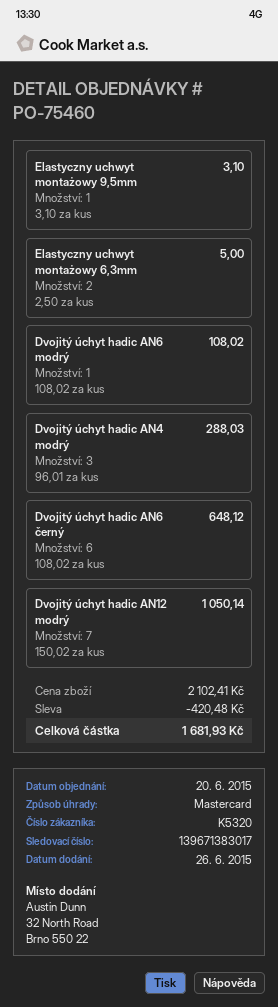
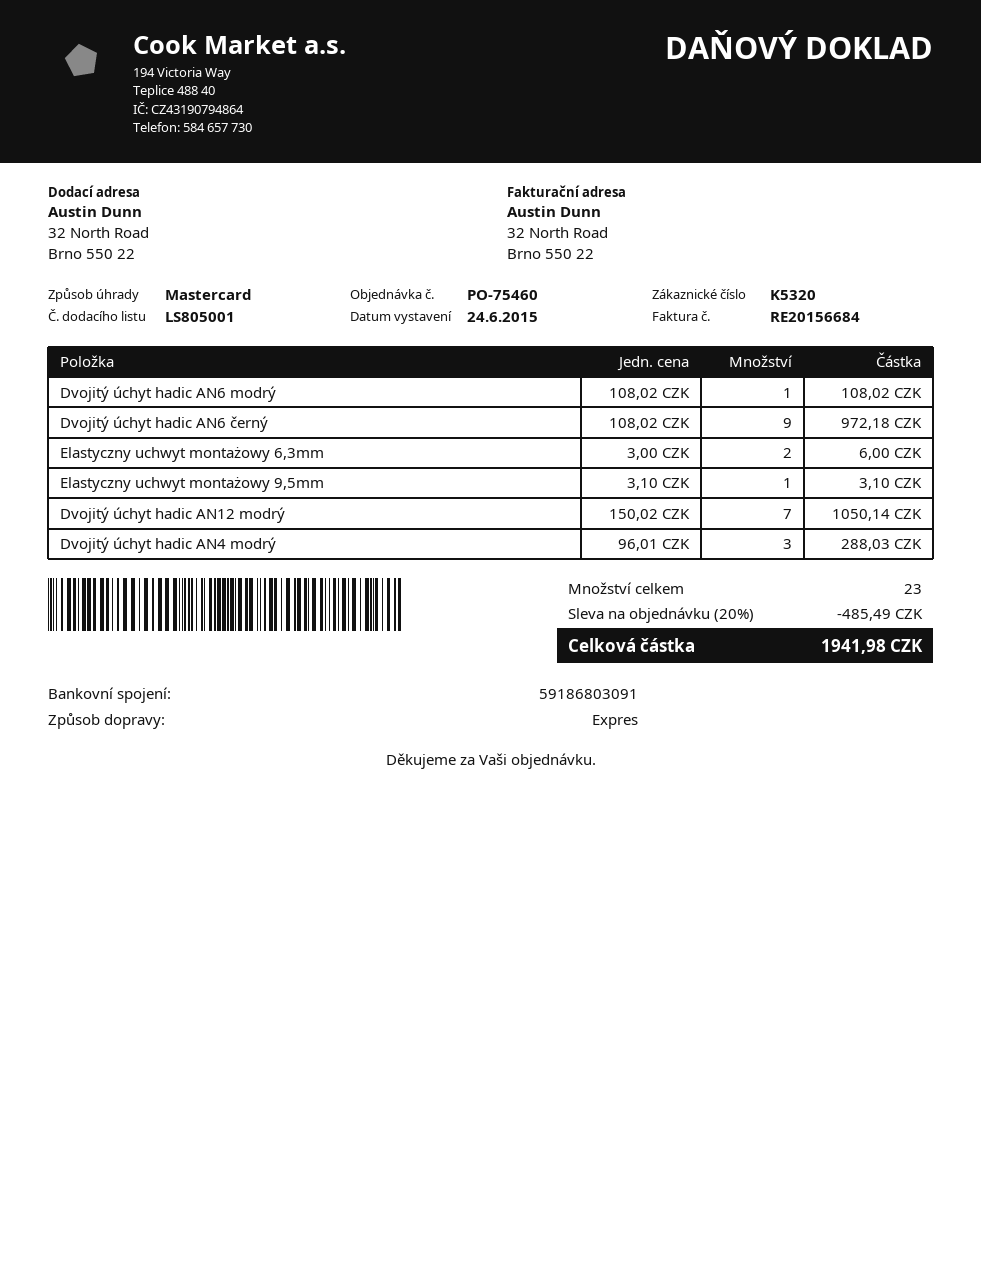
Elastyczny uchwyt montażowy 6,3mm: 2 x 2.50 = 5.00 -> 2 x 3.00 = 6.00
Dvojitý úchyt hadic AN6 černý: 6 x 108.02 = 648.12 -> 9 x 108.02 = 972.18
discount: 420.48 -> 485.49
total: 1681.93 -> 1941.98

